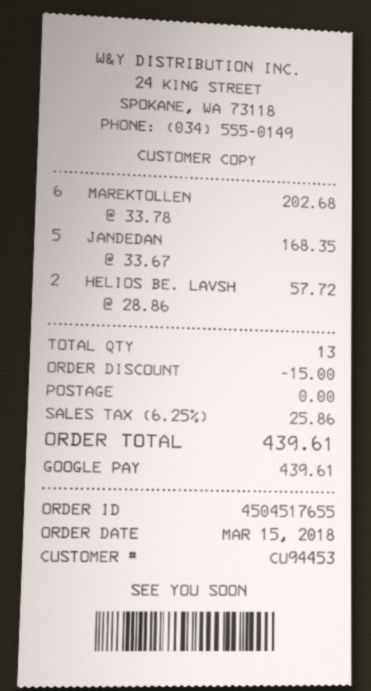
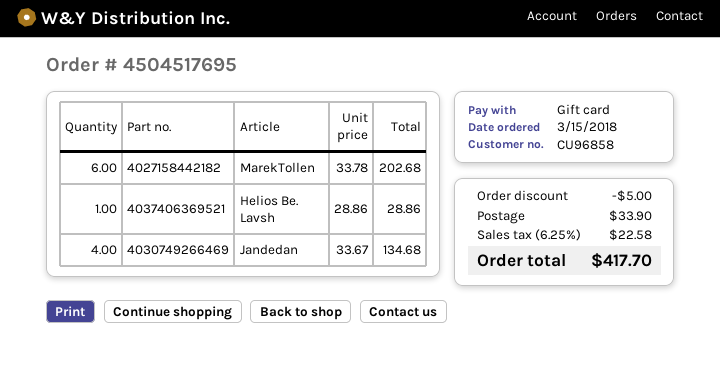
order number: 4504517655 -> 4504517695
customer number: CU94453 -> CU96858
payment method: Google Pay -> gift card
JANDEDAN: 5 x 33.67 = 168.35 -> 4 x 33.67 = 134.68
HELIOS BE. LAVSH: 2 x 28.86 = 57.72 -> 1 x 28.86 = 28.86
discount: 15.00 -> 5.00
shipping: 0.00 -> 33.90
tax: 6.25% = 25.86 -> 6.25% = 22.58
total: 439.61 -> 417.70

